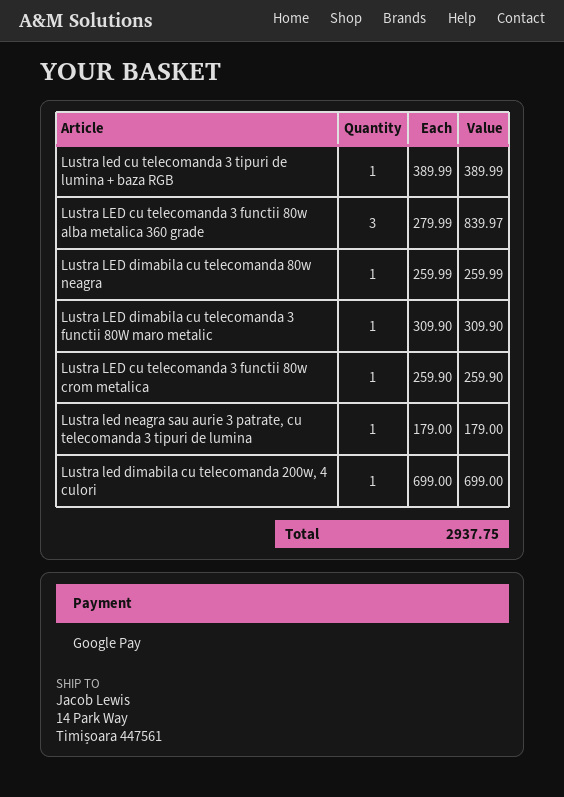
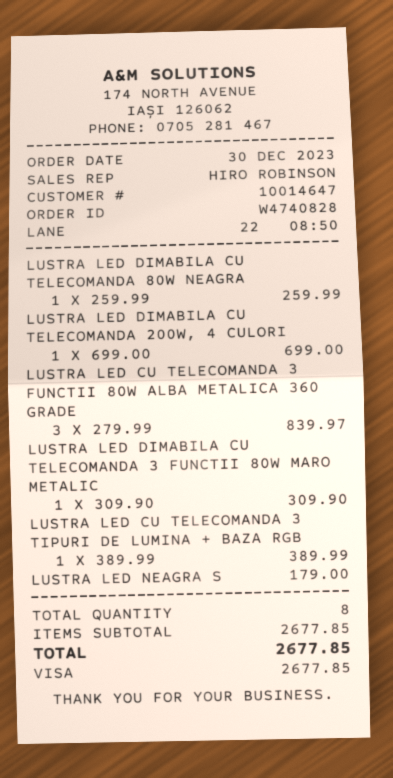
payment method: Google Pay -> Visa
Lustra LED cu telecomanda 3 functii 80w crom metalica: 1 x 259.90 = 259.90 -> none
total: 2937.75 -> 2677.85

